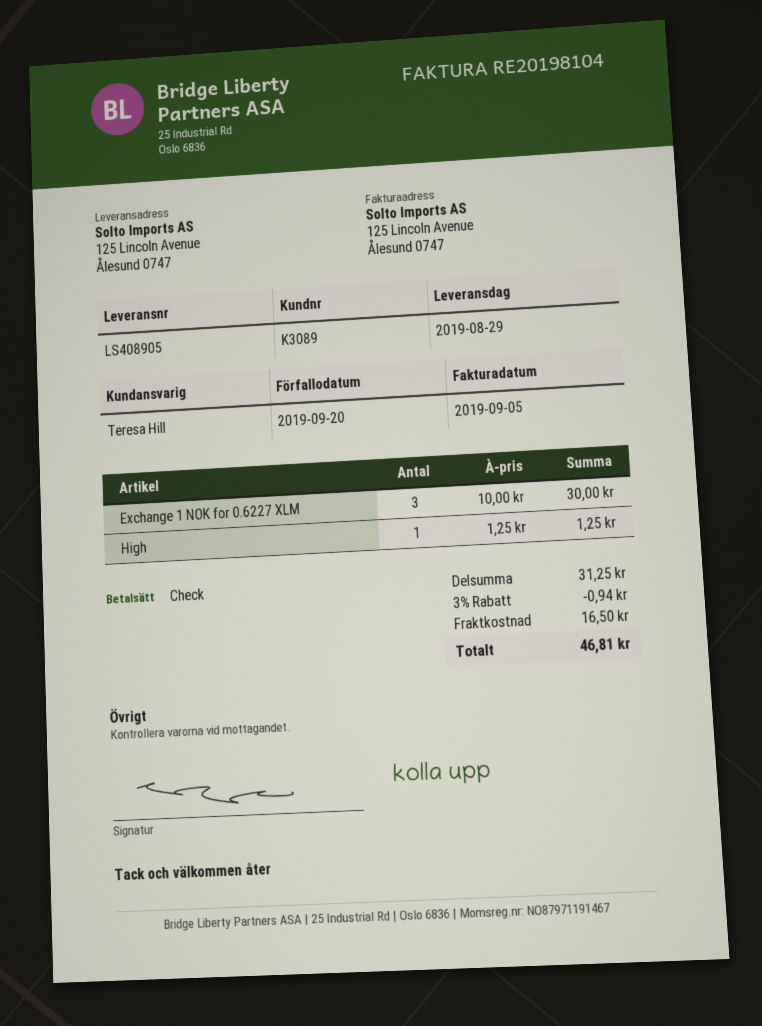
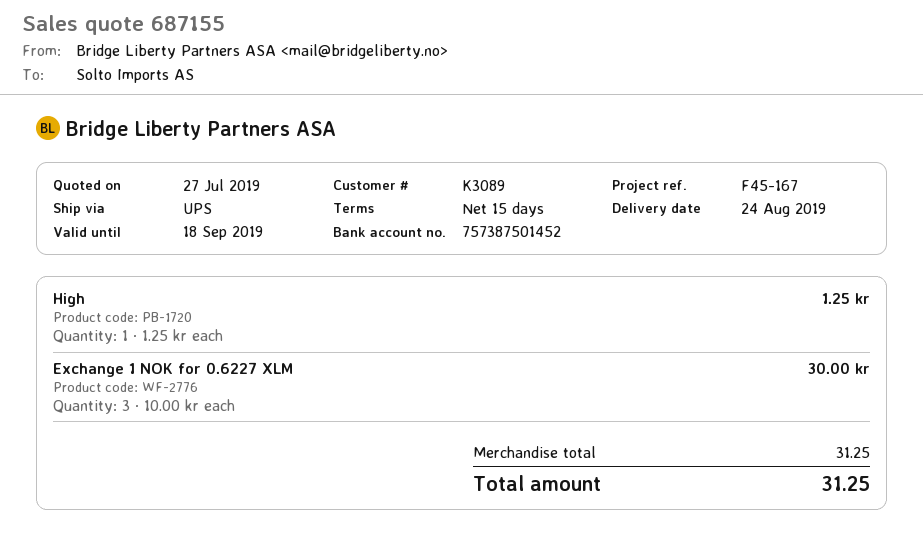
delivery date: 2019-08-29 -> 2019-08-24
discount: 3% = 0.94 -> none
shipping: 16.50 -> none
total: 46.81 -> 31.25

